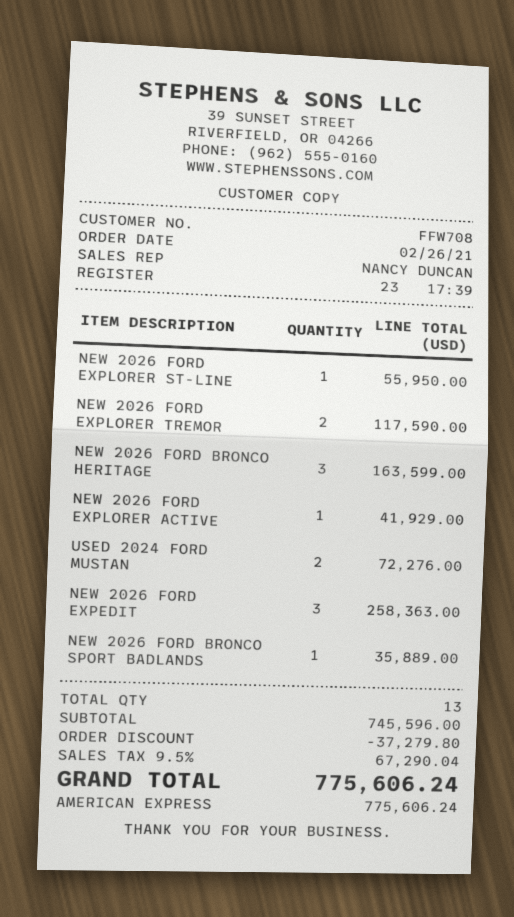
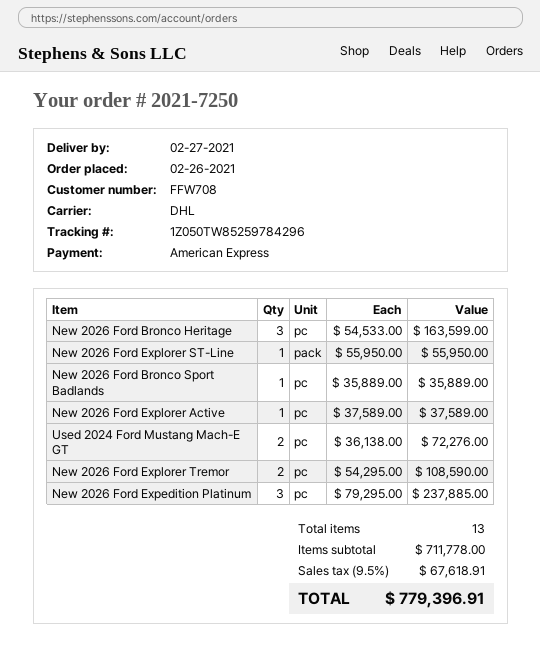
NEW 2026 FORD EXPLORER TREMOR: 2 for 117590.00 -> 2 for 108590.00
NEW 2026 FORD EXPLORER ACTIVE: 1 for 41929.00 -> 1 for 37589.00
NEW 2026 FORD EXPEDIT: 3 for 258363.00 -> 3 for 237885.00
subtotal: 745596.00 -> 711778.00
discount: 37279.80 -> none
tax: 9.5% = 67290.04 -> 9.5% = 67618.91
total: 775606.24 -> 779396.91

